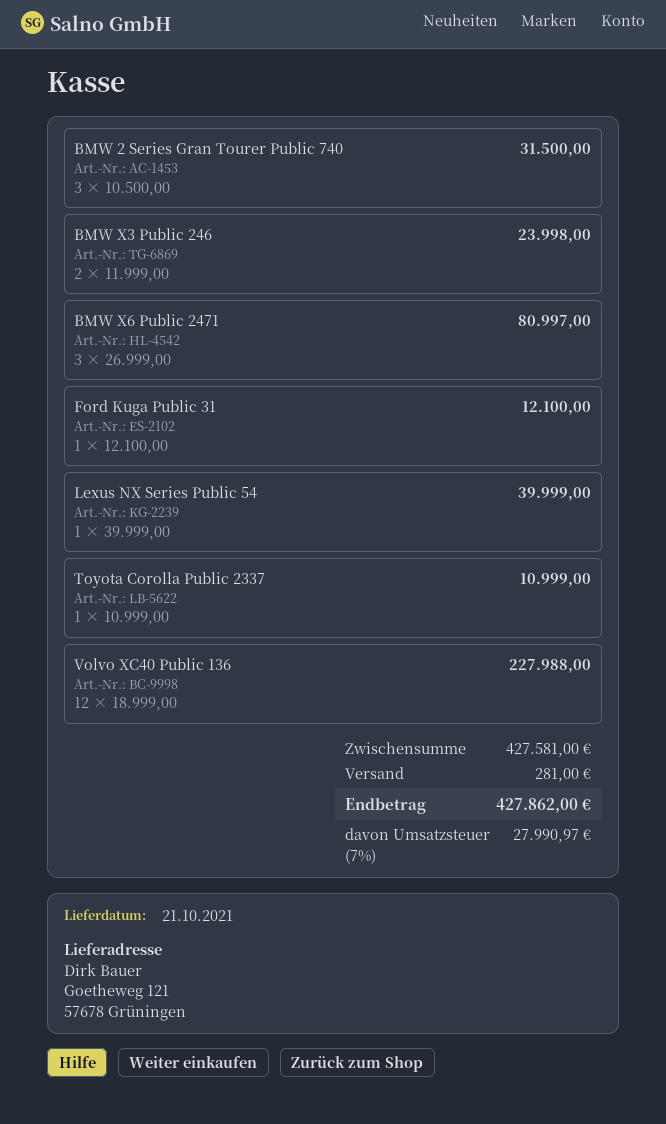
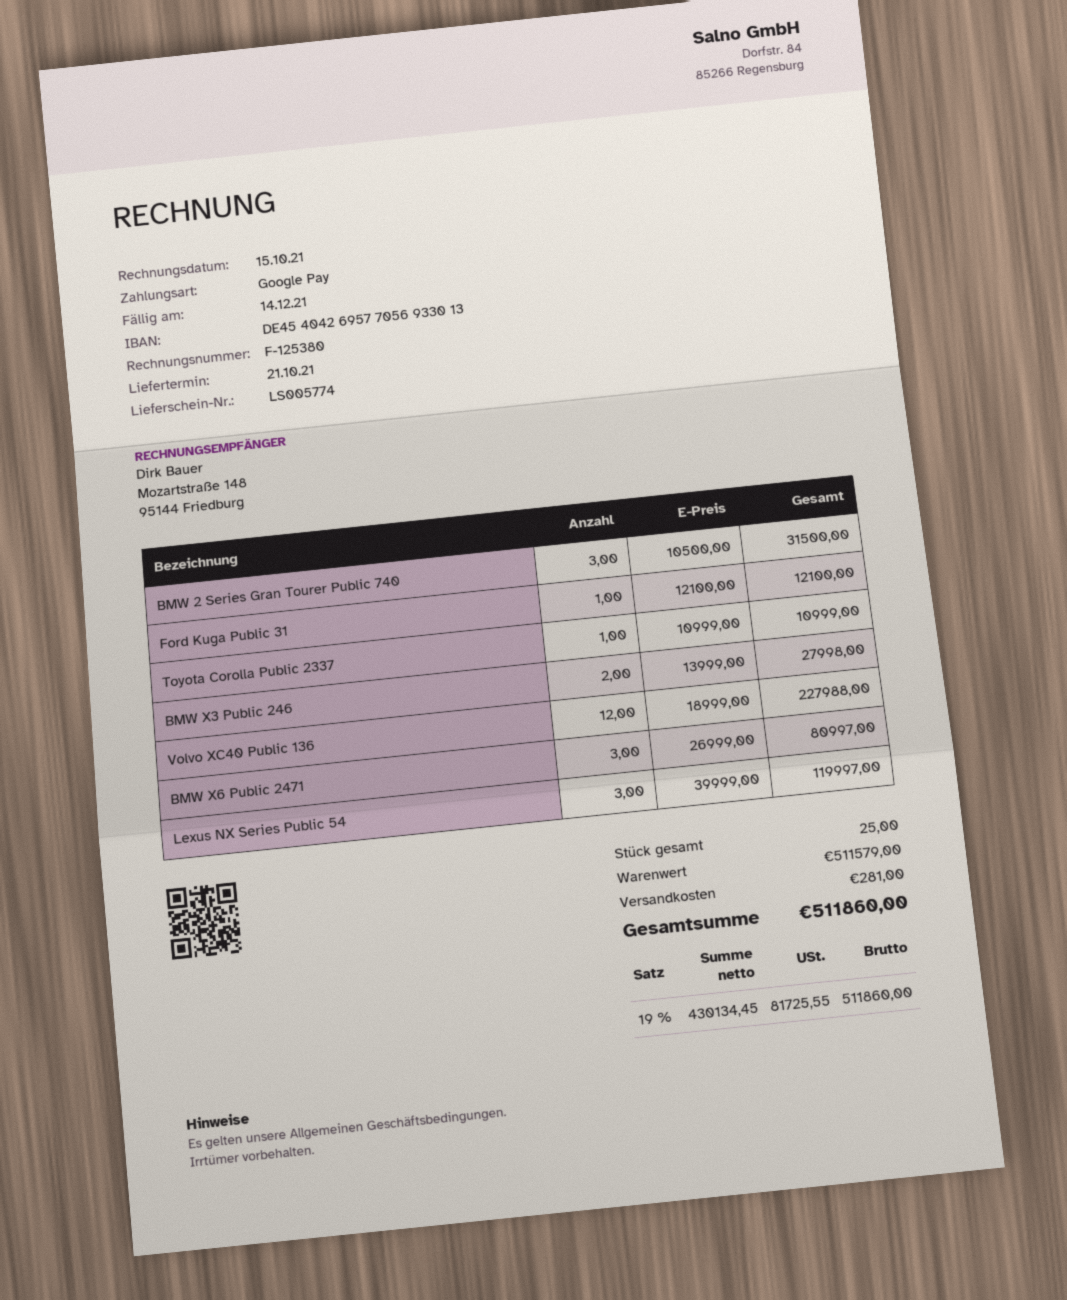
BMW X3 Public 246: 2 x 11999.00 = 23998.00 -> 2 x 13999.00 = 27998.00
Lexus NX Series Public 54: 1 x 39999.00 = 39999.00 -> 3 x 39999.00 = 119997.00
subtotal: 427581.00 -> 511579.00
tax: 7% = 27990.97 -> 19% = 81725.55
total: 427862.00 -> 511860.00

